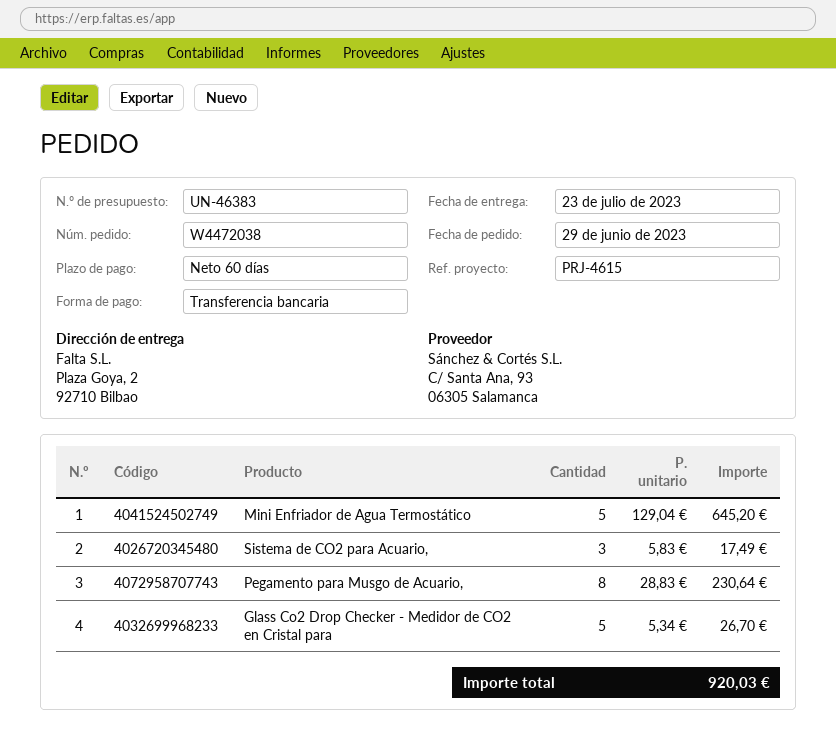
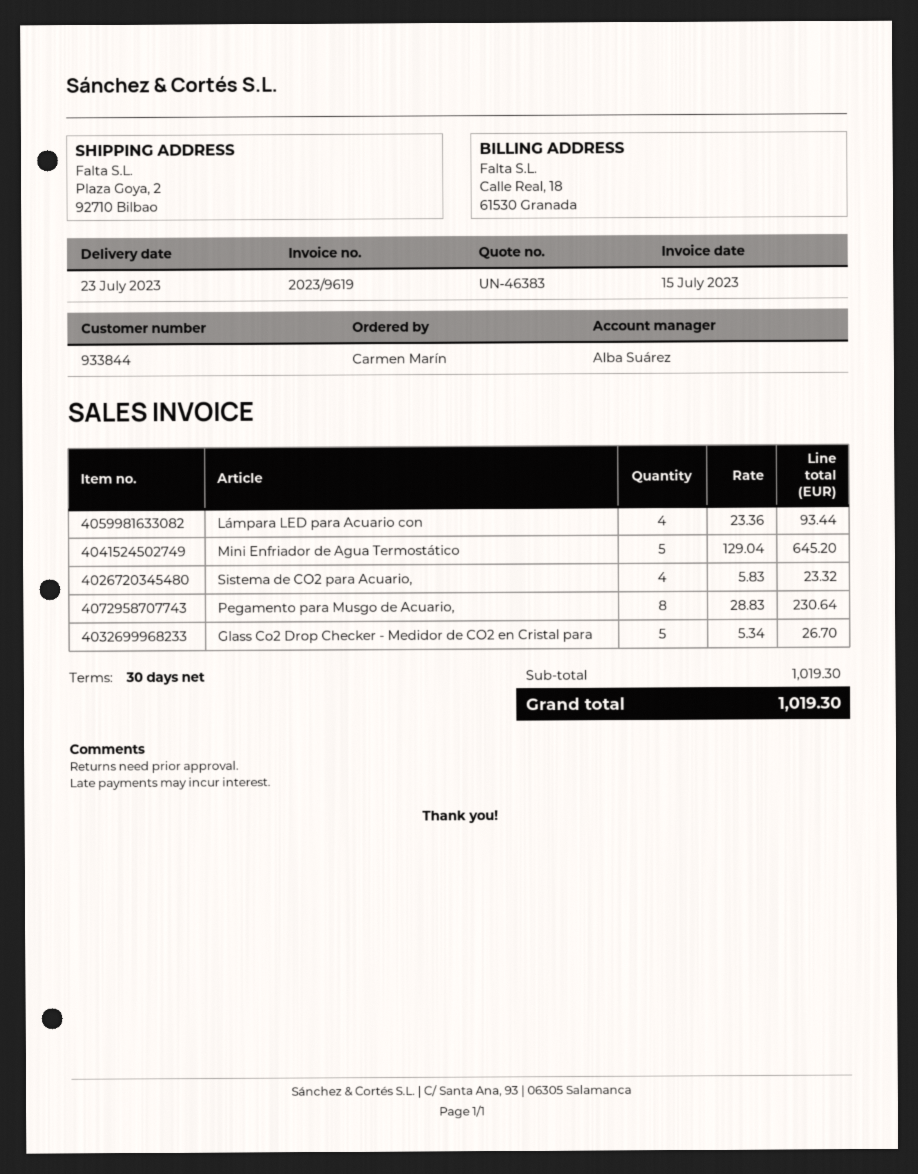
payment terms: 60 days -> 30 days
Sistema de CO2 para Acuario,: 3 x 5.83 = 17.49 -> 4 x 5.83 = 23.32
Lámpara LED para Acuario con: none -> 4 x 23.36 = 93.44
total: 920.03 -> 1019.30

